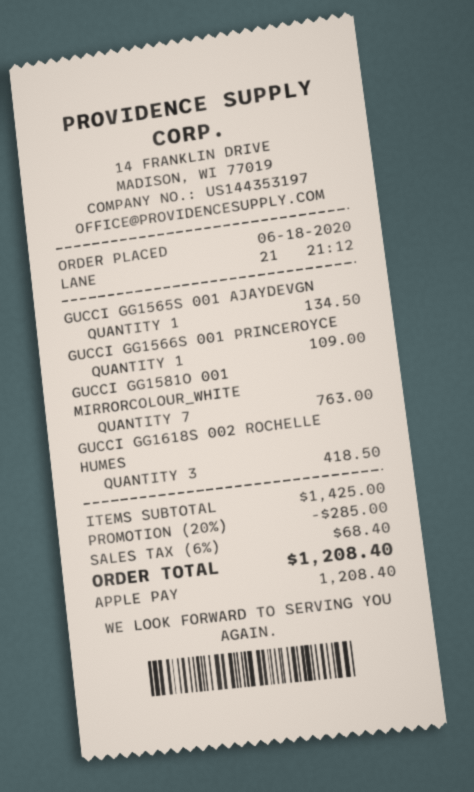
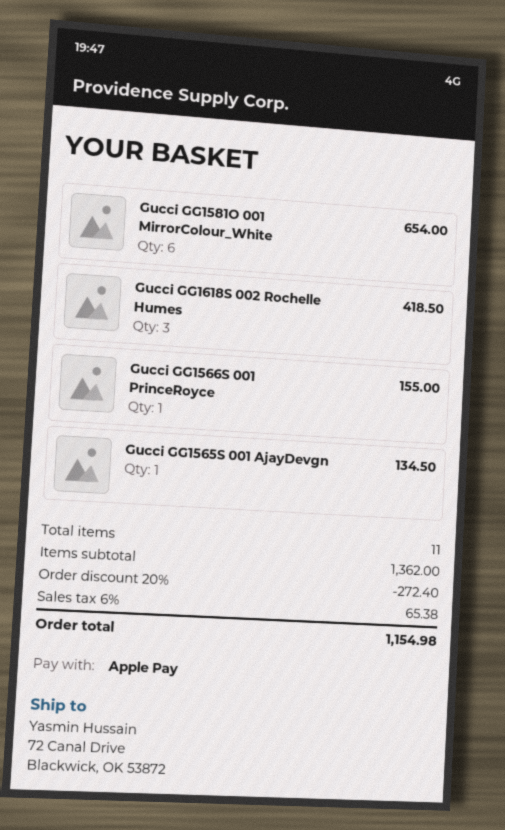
GUCCI GG1566S 001 PRINCEROYCE: 1 for 109.00 -> 1 for 155.00
GUCCI GG1581O 001 MIRRORCOLOUR_WHITE: 7 for 763.00 -> 6 for 654.00
subtotal: 1425.00 -> 1362.00
discount: 20% = 285.00 -> 20% = 272.40
tax: 6% = 68.40 -> 6% = 65.38
total: 1208.40 -> 1154.98

